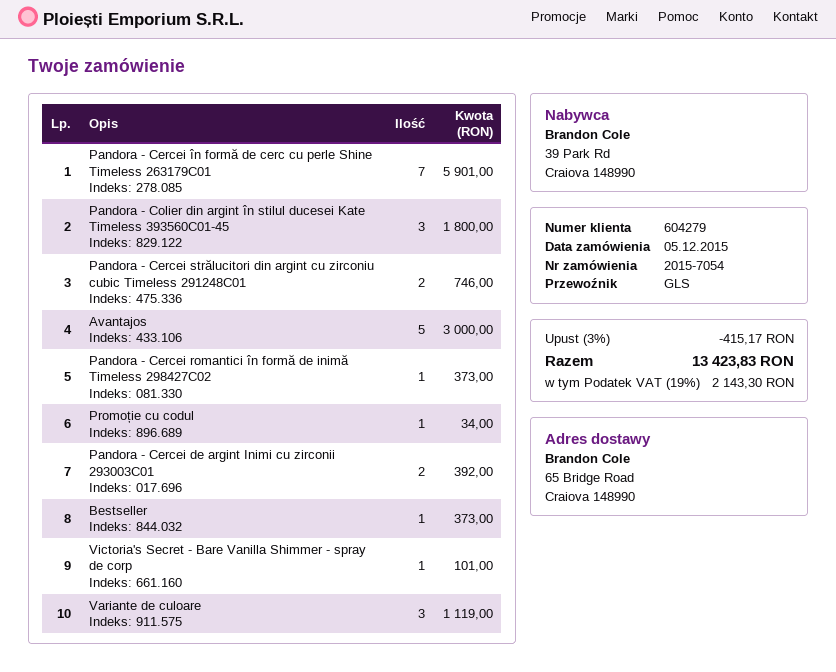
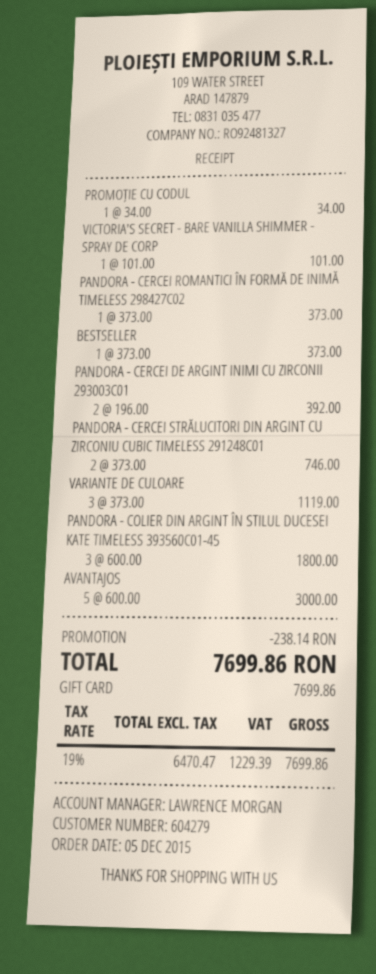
Pandora - Cercei în formă de cerc cu perle Shine Timeless 263179C01: 7 for 5901.00 -> none
discount: 415.17 -> 238.14
tax: 19% = 2143.30 -> 19% = 1229.39
total: 13423.83 -> 7699.86

